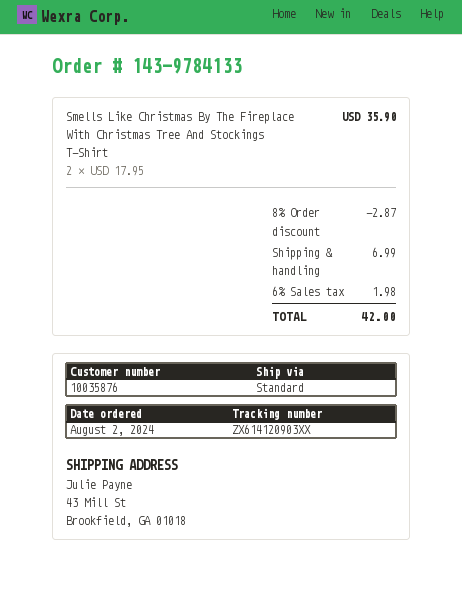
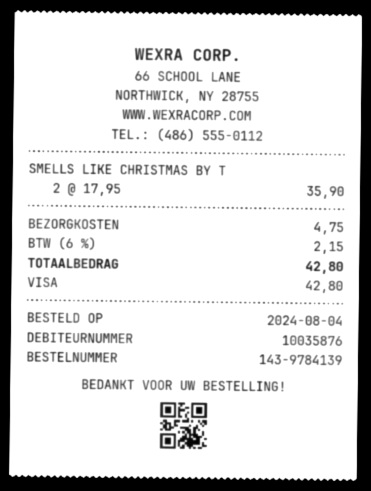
order number: 143-9784133 -> 143-9784139
order date: 2024-08-02 -> 2024-08-04
discount: 8% = 2.87 -> none
shipping: 6.99 -> 4.75
tax: 6% = 1.98 -> 6% = 2.15
total: 42.00 -> 42.80

